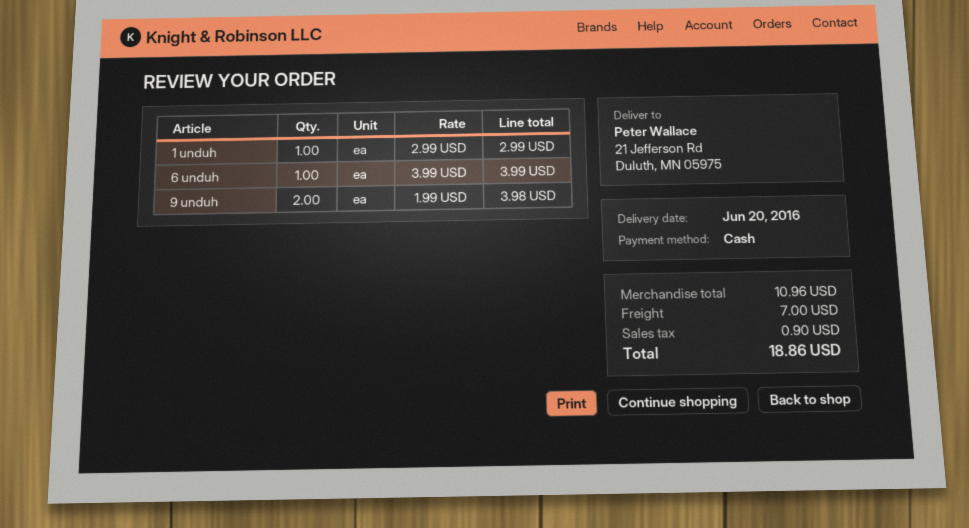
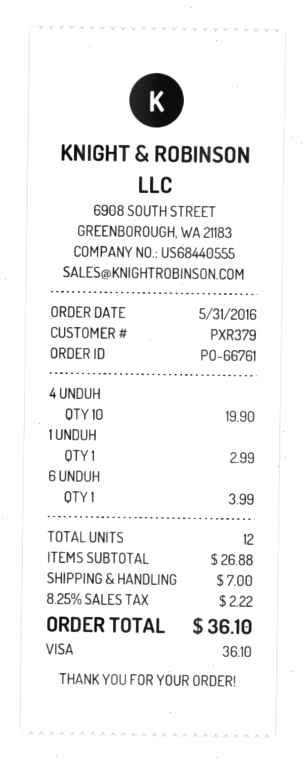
payment method: cash -> Visa
9 unduh: 2 for 3.98 -> none
4 UNDUH: none -> 10 for 19.90
subtotal: 10.96 -> 26.88
tax: 0.90 -> 2.22
total: 18.86 -> 36.10

